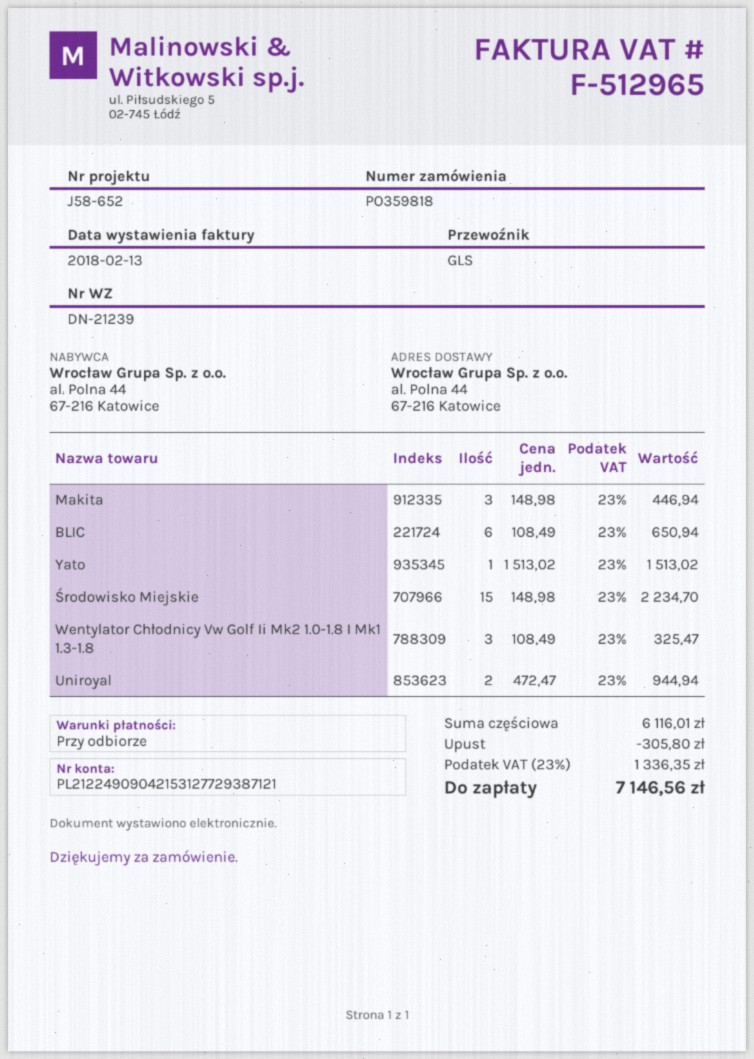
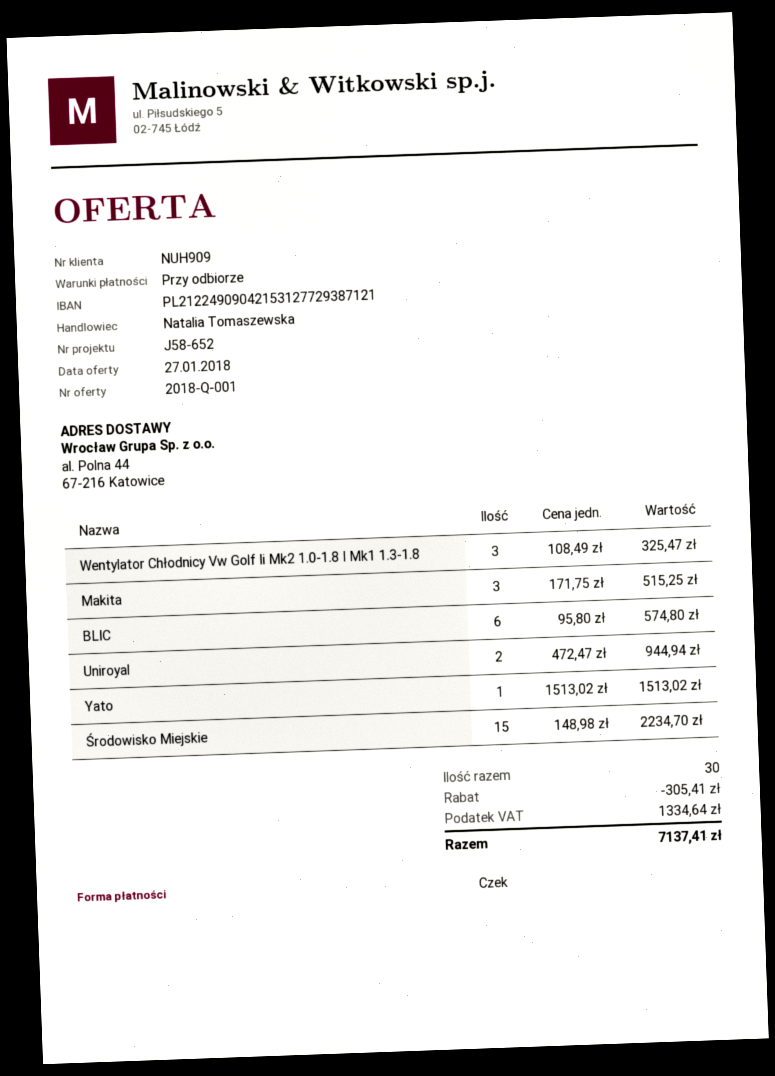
Makita: 3 x 148.98 = 446.94 -> 3 x 171.75 = 515.25
BLIC: 6 x 108.49 = 650.94 -> 6 x 95.80 = 574.80
discount: 305.80 -> 305.41
tax: 1336.35 -> 1334.64
total: 7146.56 -> 7137.41

